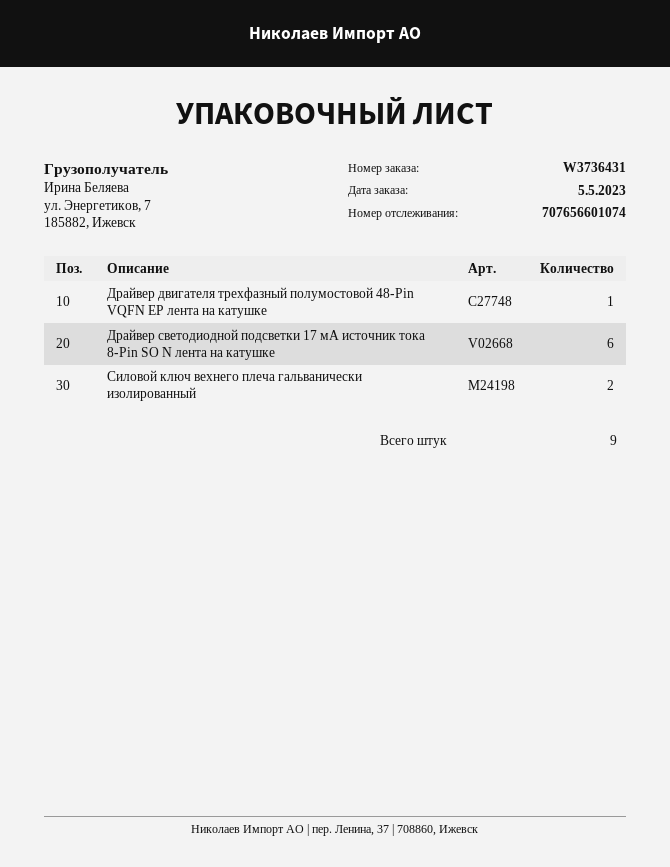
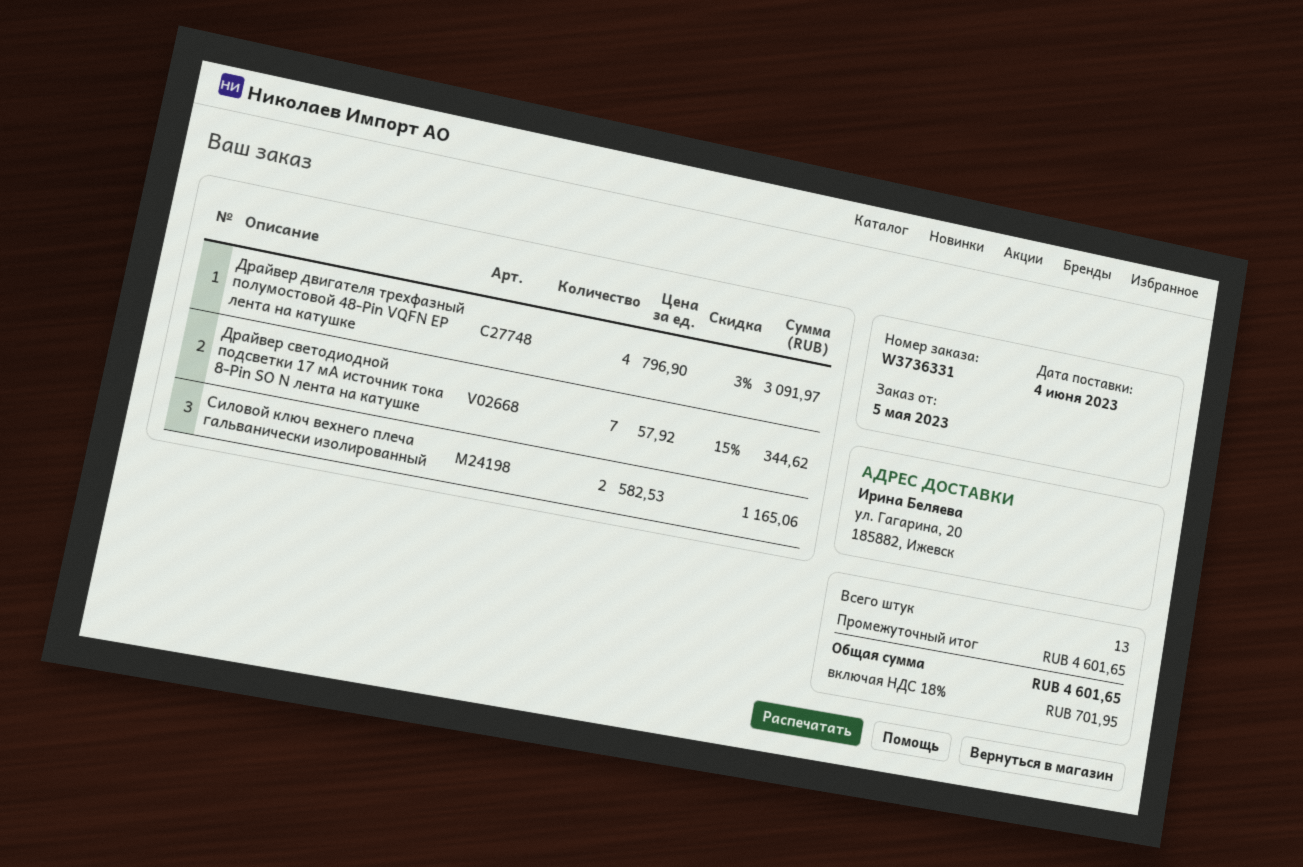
order number: W3736431 -> W3736331
ship to: ул. Энергетиков, 7, 185882, Ижевск -> ул. Гагарина, 20, 185882, Ижевск
Драйвер двигателя трехфазный полумостовой 48-Pin VQFN EP лента на катушке: 1 -> 4
Драйвер светодиодной подсветки 17 мА источник тока 8-Pin SO N лента на катушке: 6 -> 7
total quantity: 9 -> 13

